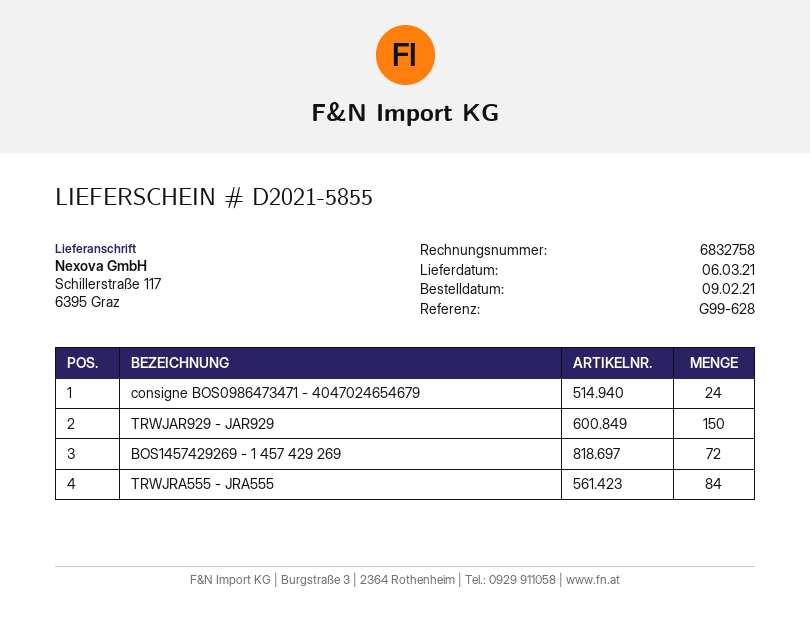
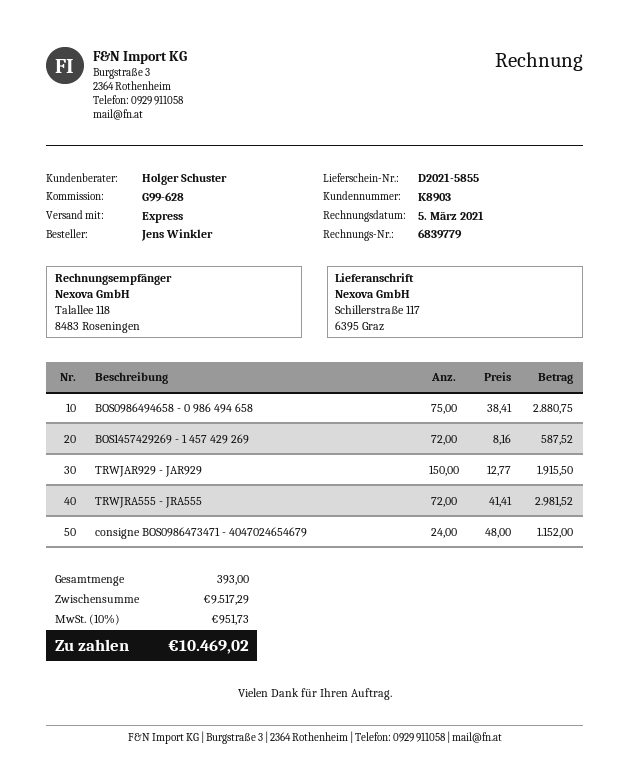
invoice number: 6832758 -> 6839779
TRWJRA555 - JRA555: 84 -> 72
BOS0986494658 - 0 986 494 658: none -> 75

